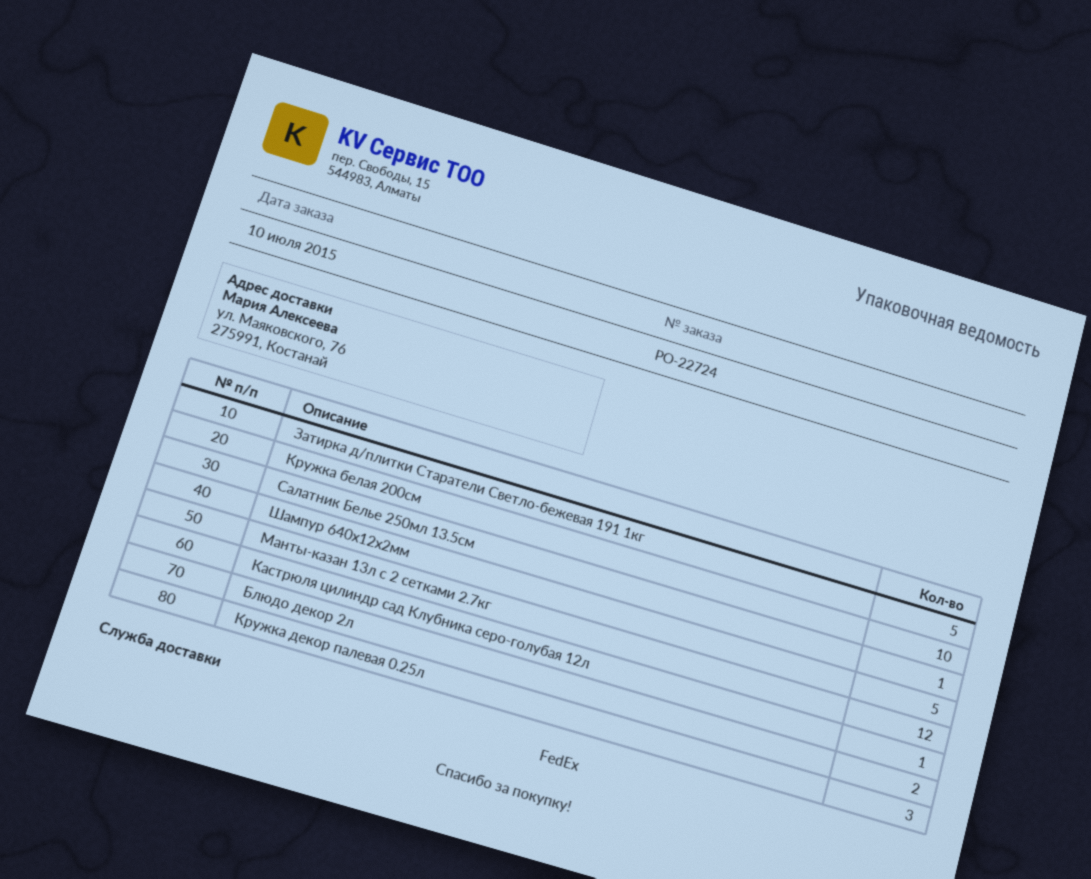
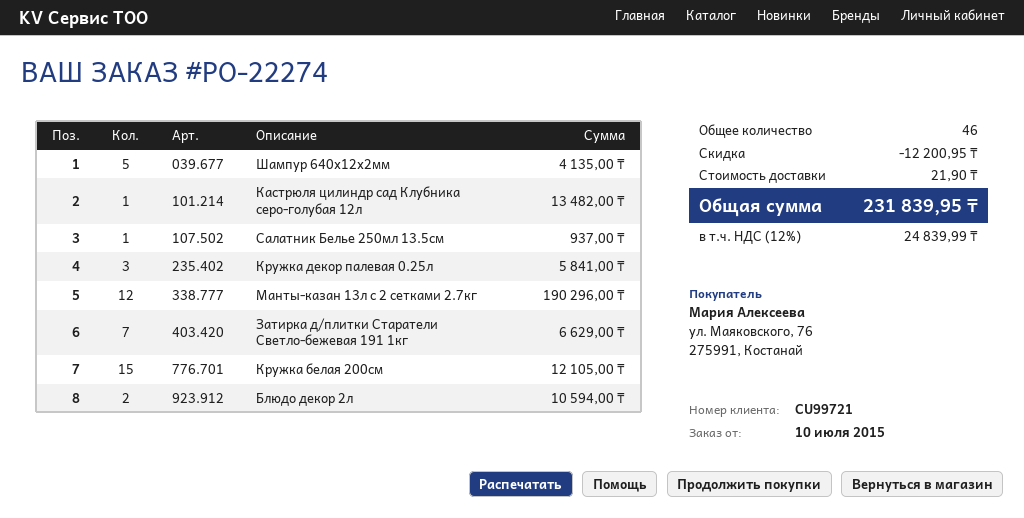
order number: PO-22724 -> PO-22274
Затирка д/плитки Старатели Светло-бежевая 191 1кг: 5 -> 7
Кружка белая 200см: 10 -> 15

